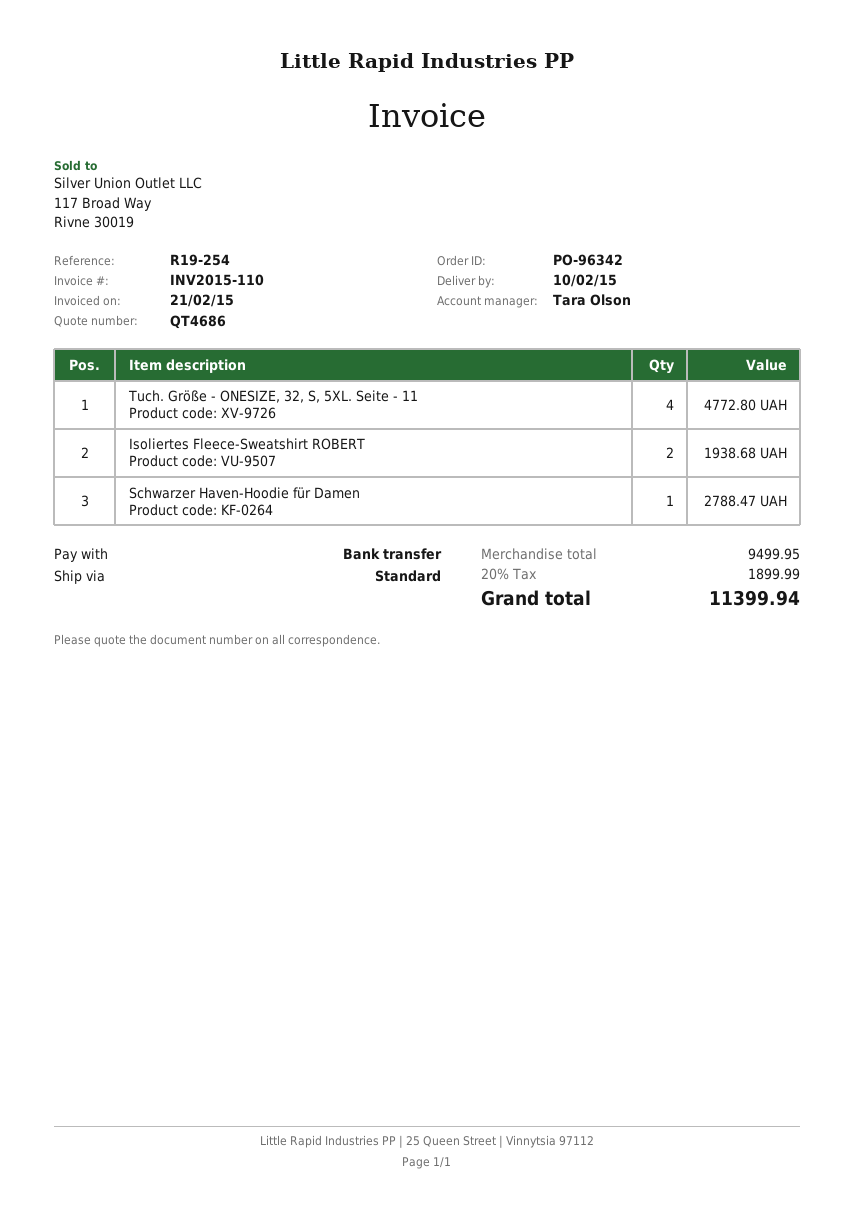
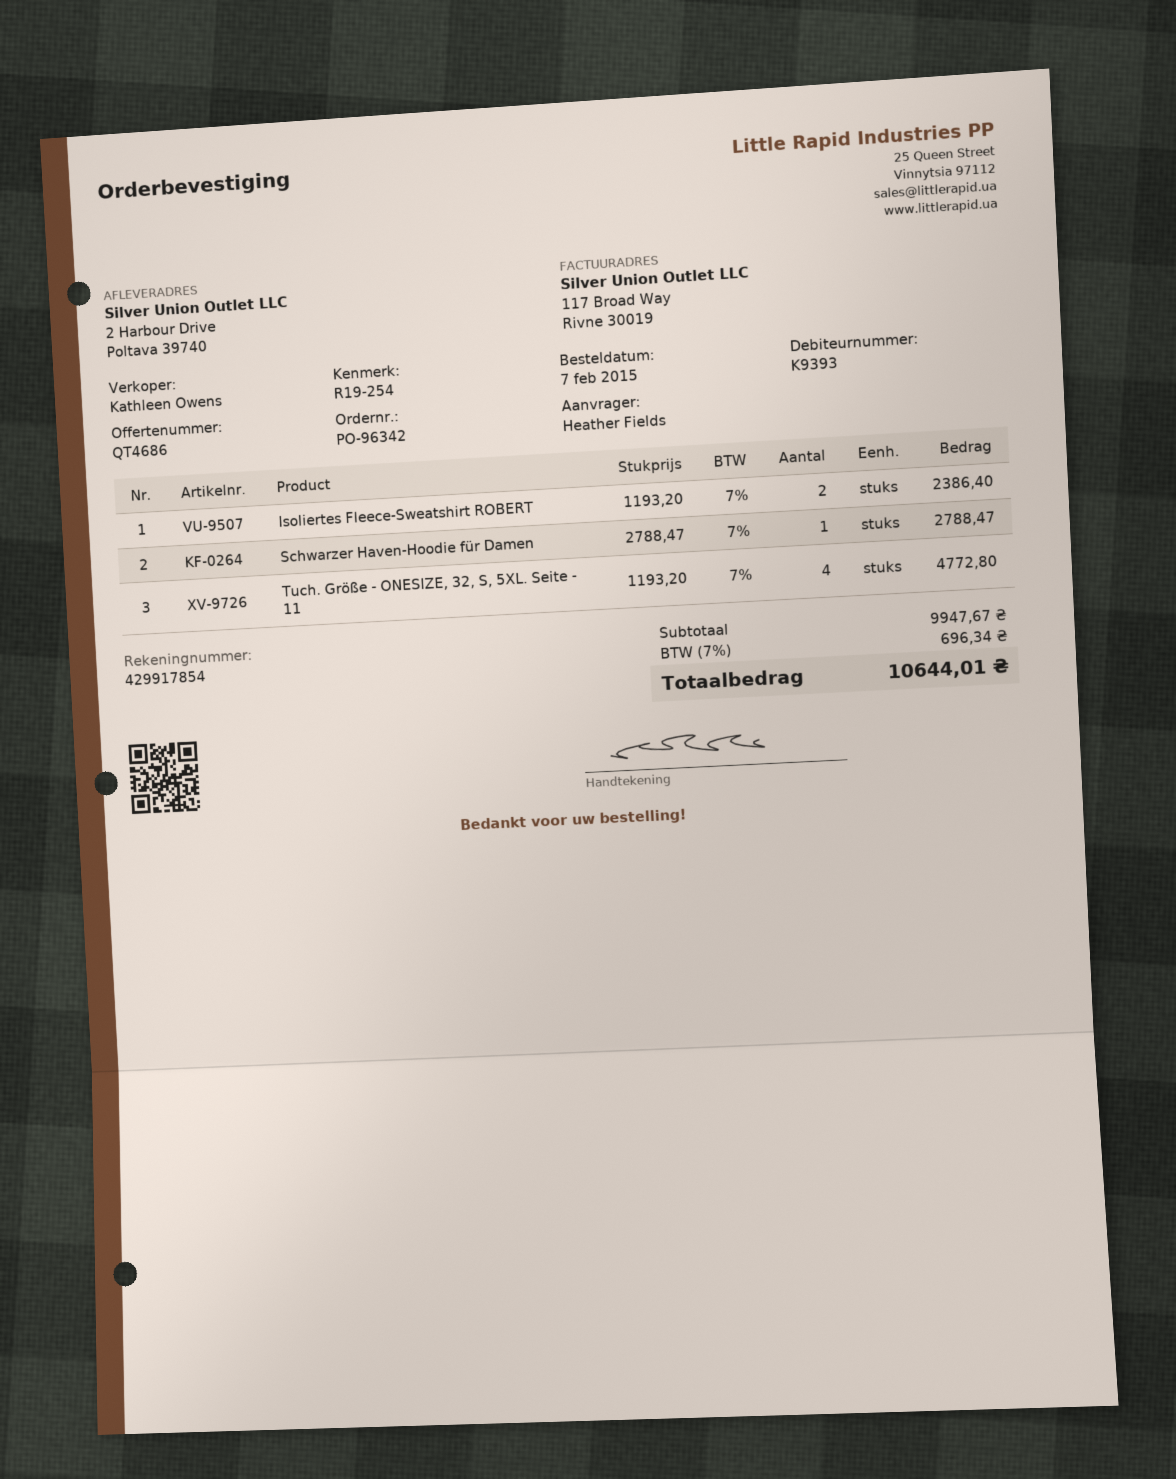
sales rep: Tara Olson -> Kathleen Owens
Isoliertes Fleece-Sweatshirt ROBERT: 2 for 1938.68 -> 2 for 2386.40
subtotal: 9499.95 -> 9947.67
tax: 20% = 1899.99 -> 7% = 696.34
total: 11399.94 -> 10644.01

